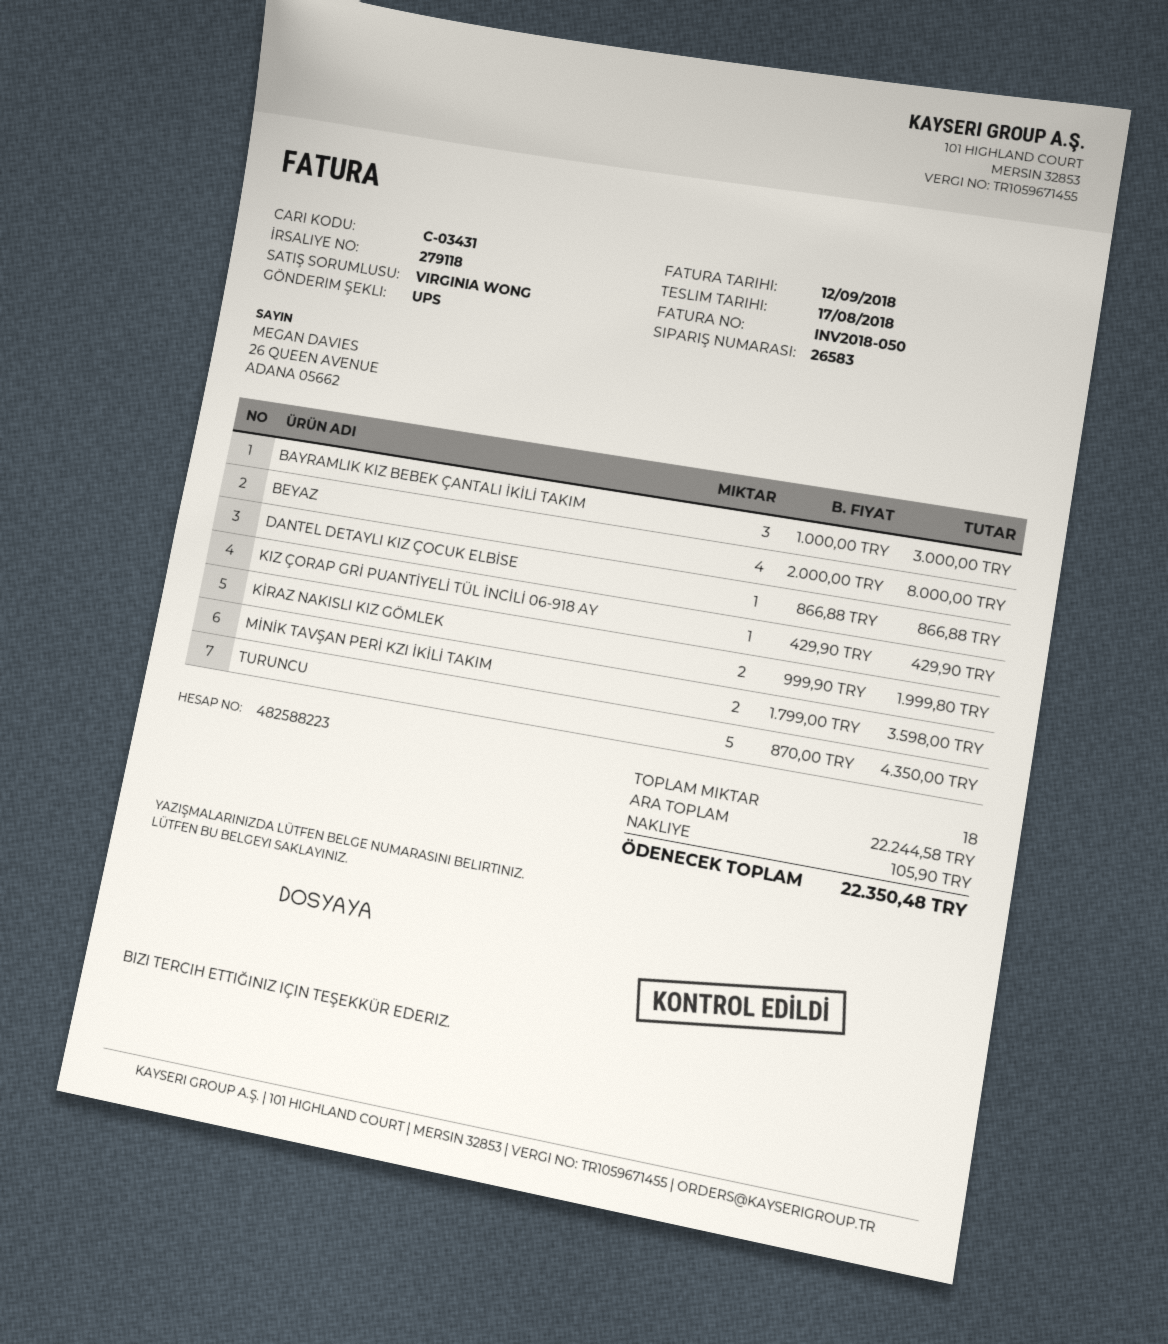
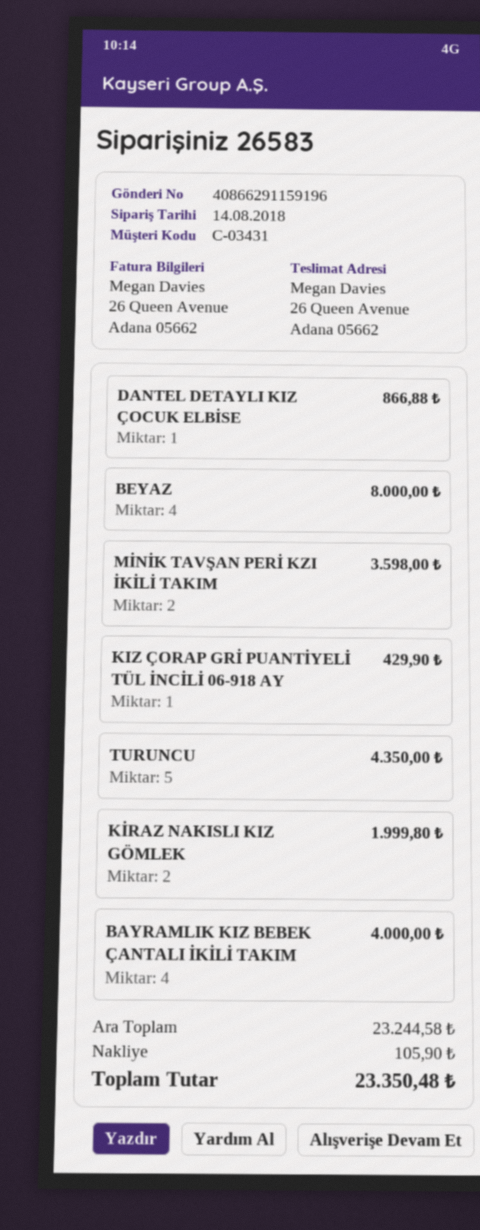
BAYRAMLIK KIZ BEBEK ÇANTALI İKİLİ TAKIM: 3 for 3000.00 -> 4 for 4000.00
subtotal: 22244.58 -> 23244.58
total: 22350.48 -> 23350.48

